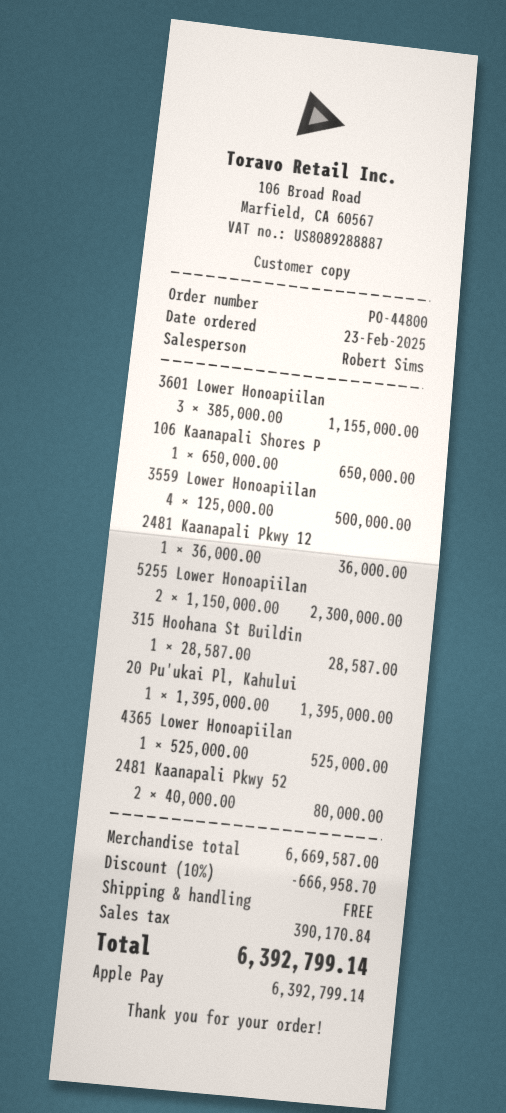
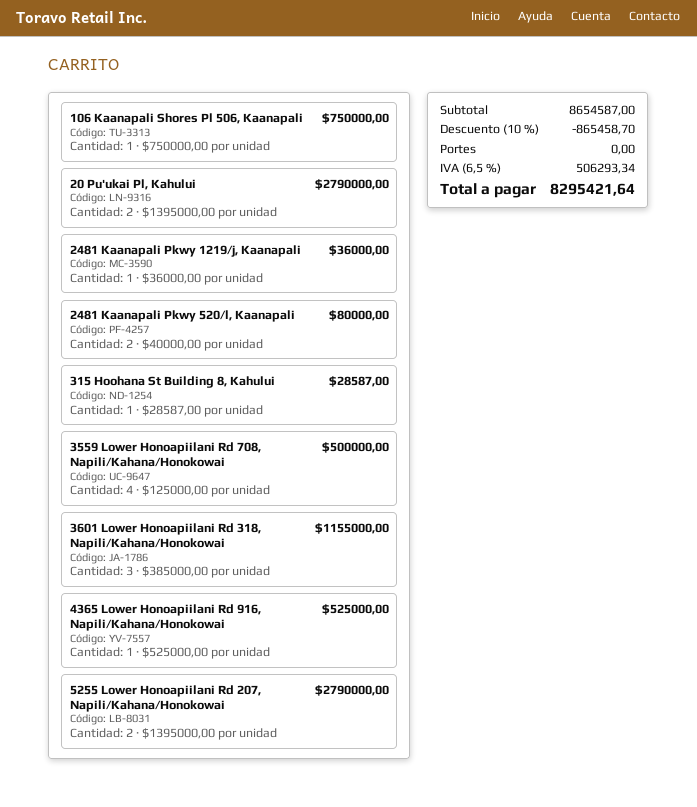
106 Kaanapali Shores P: 1 x 650000.00 = 650000.00 -> 1 x 750000.00 = 750000.00
5255 Lower Honoapiilan: 2 x 1150000.00 = 2300000.00 -> 2 x 1395000.00 = 2790000.00
20 Pu'ukai Pl, Kahului: 1 x 1395000.00 = 1395000.00 -> 2 x 1395000.00 = 2790000.00
subtotal: 6669587.00 -> 8654587.00
discount: 10% = 666958.70 -> 10% = 865458.70
tax: 390170.84 -> 506293.34
total: 6392799.14 -> 8295421.64

